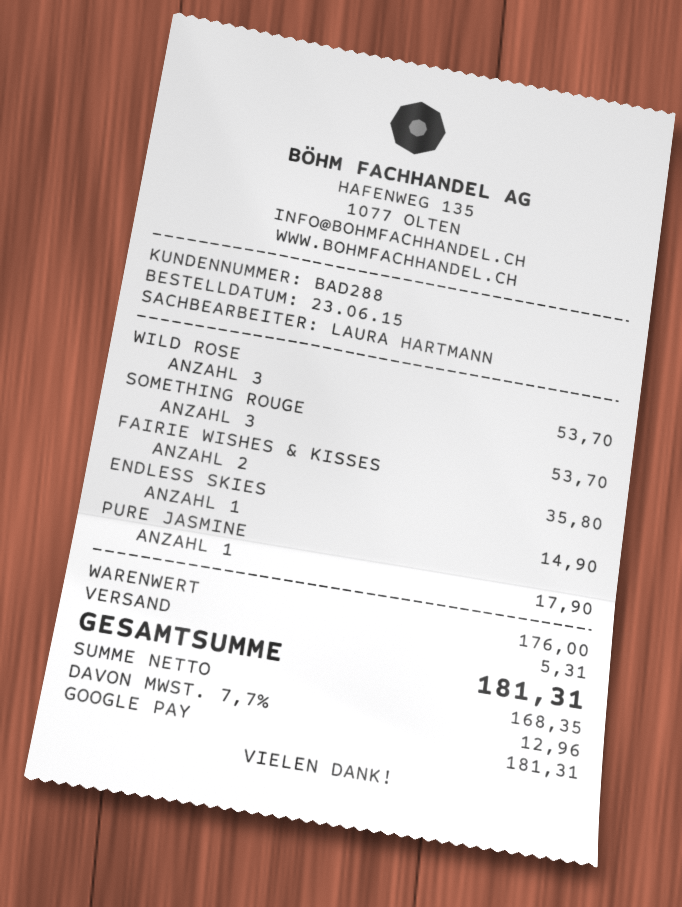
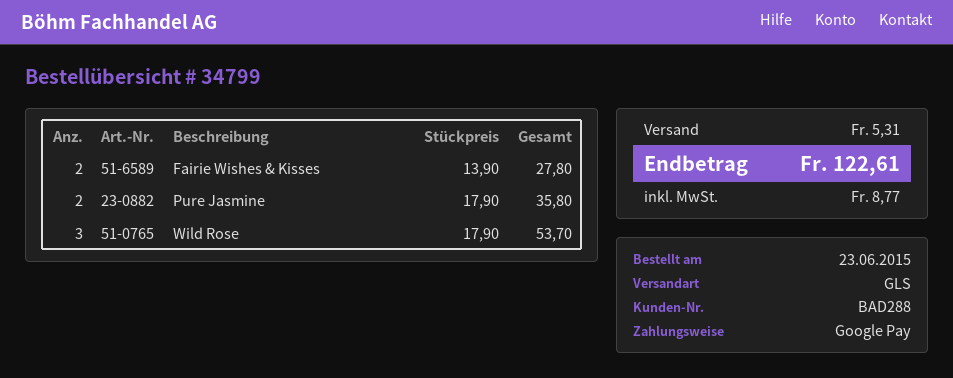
SOMETHING ROUGE: 3 for 53.70 -> none
FAIRIE WISHES & KISSES: 2 for 35.80 -> 2 for 27.80
ENDLESS SKIES: 1 for 14.90 -> none
PURE JASMINE: 1 for 17.90 -> 2 for 35.80
tax: 12.96 -> 8.77
total: 181.31 -> 122.61

